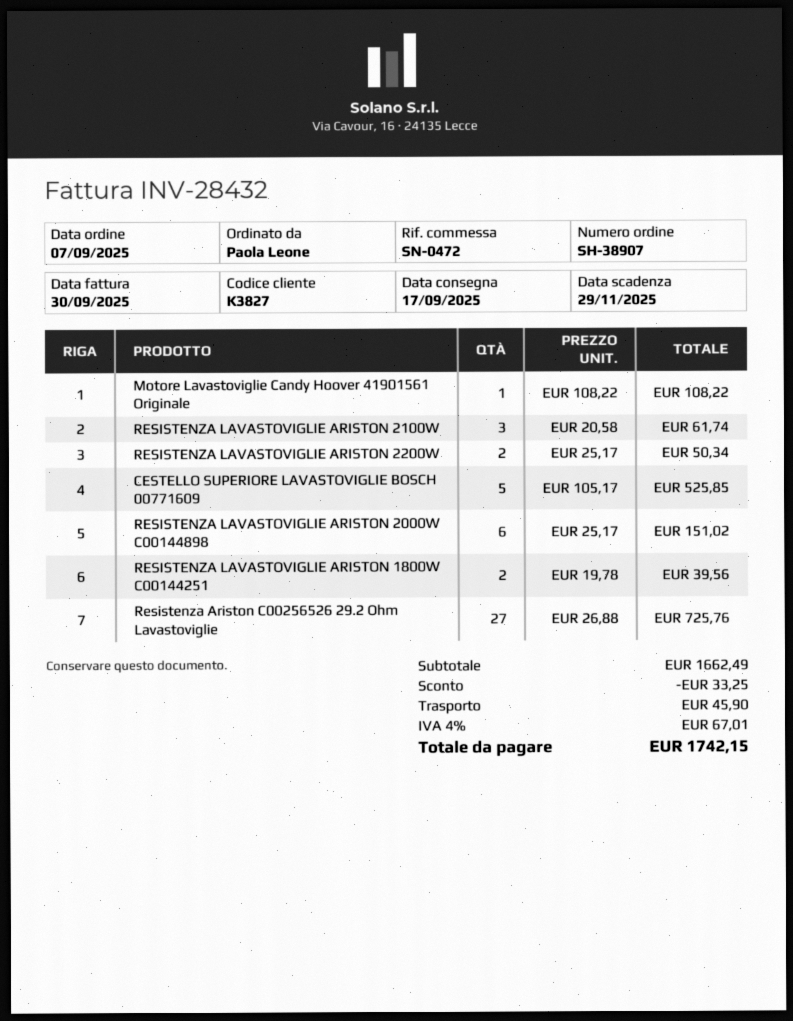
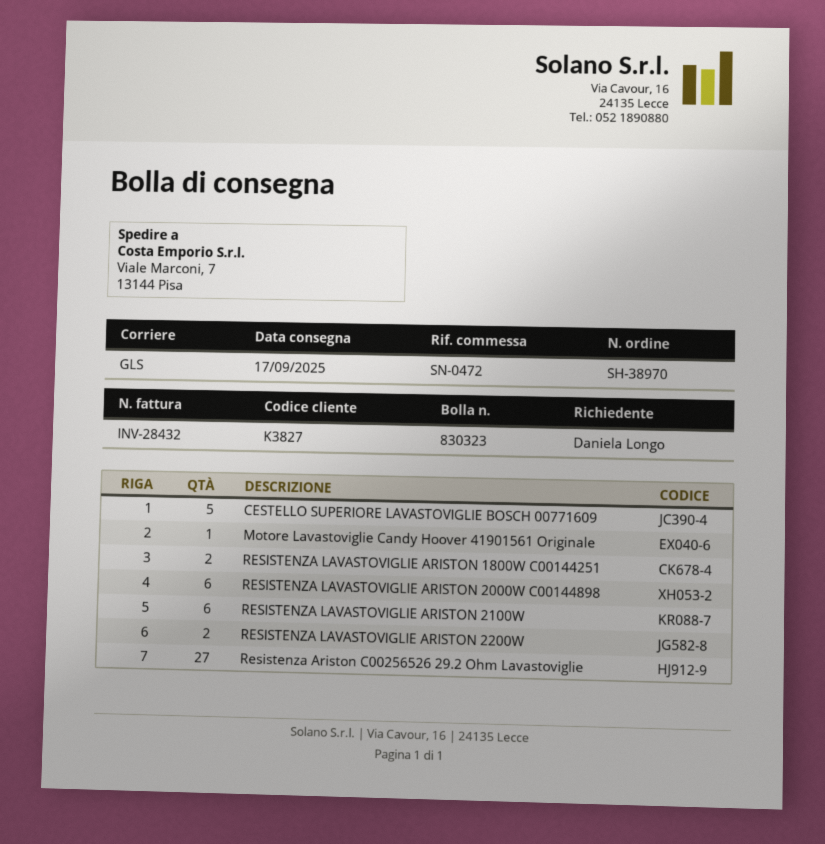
order number: SH-38907 -> SH-38970
ordered by: Paola Leone -> Daniela Longo
RESISTENZA LAVASTOVIGLIE ARISTON 2100W: 3 -> 6

